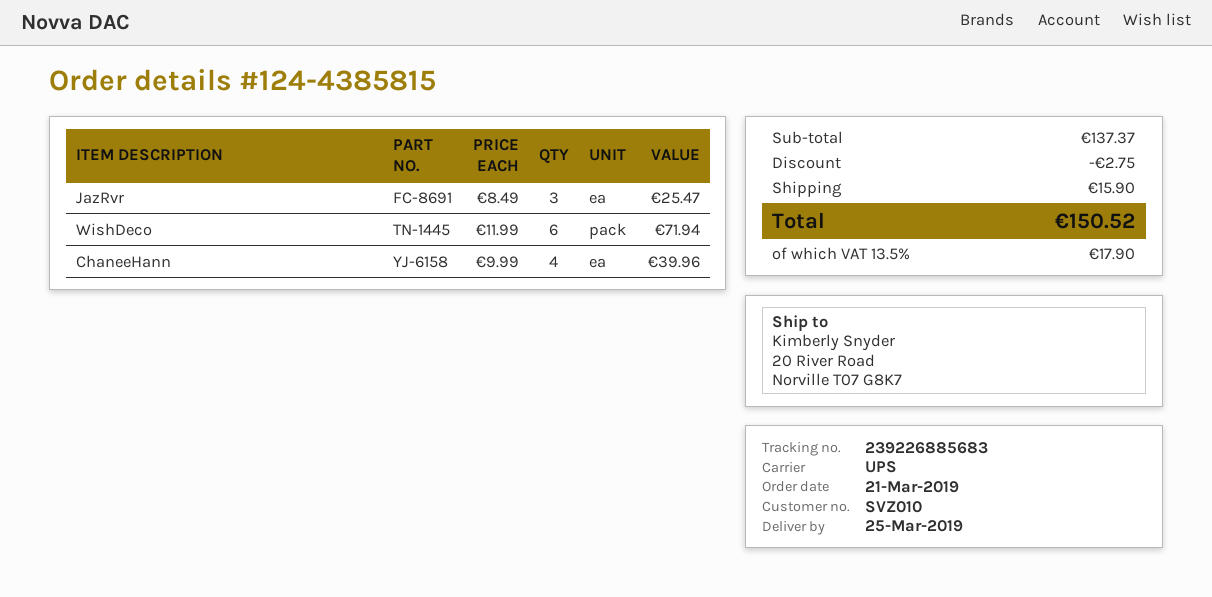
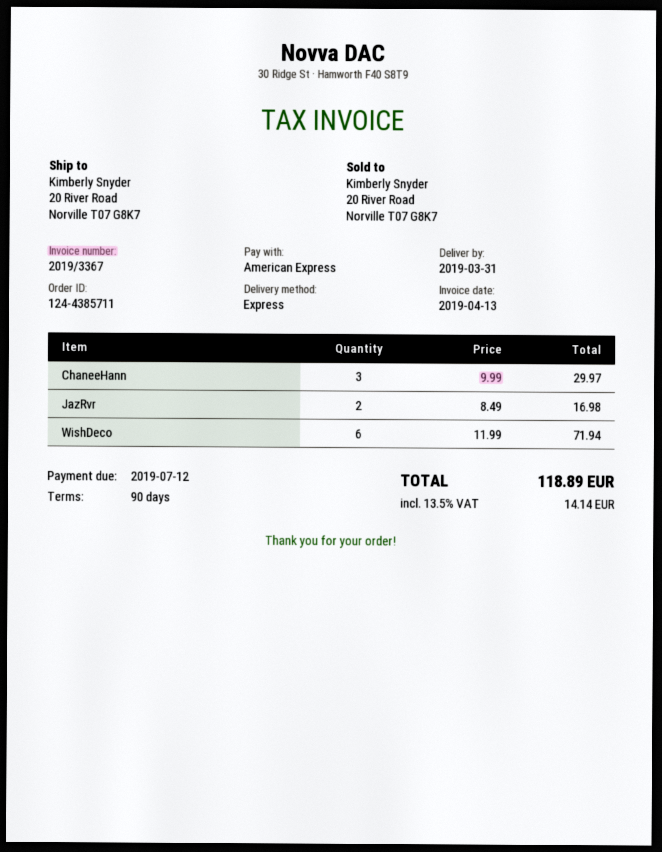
order number: 124-4385815 -> 124-4385711
delivery date: 2019-03-25 -> 2019-03-31
shipping method: UPS -> express
JazRvr: 3 x 8.49 = 25.47 -> 2 x 8.49 = 16.98
ChaneeHann: 4 x 9.99 = 39.96 -> 3 x 9.99 = 29.97
discount: 2.75 -> none
shipping: 15.90 -> none
tax: 13.5% = 17.90 -> 13.5% = 14.14
total: 150.52 -> 118.89

